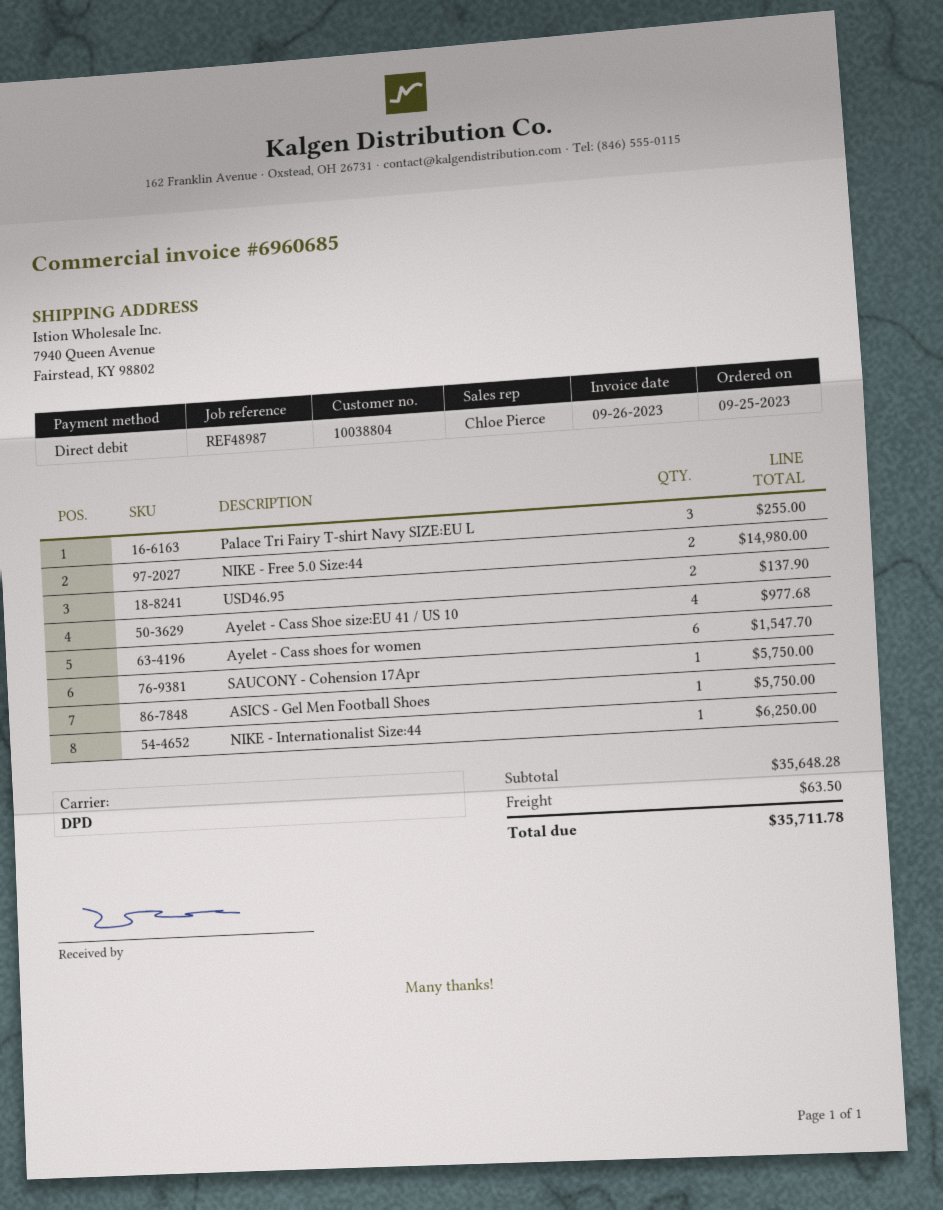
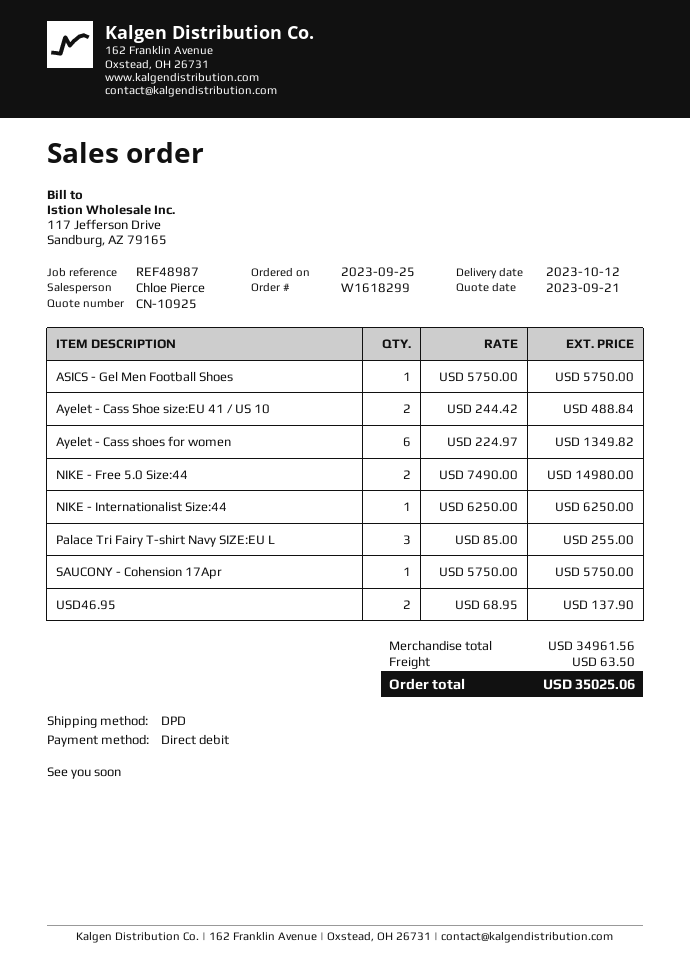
Ayelet - Cass Shoe size:EU 41 / US 10: 4 for 977.68 -> 2 for 488.84
Ayelet - Cass shoes for women: 6 for 1547.70 -> 6 for 1349.82
subtotal: 35648.28 -> 34961.56
total: 35711.78 -> 35025.06

